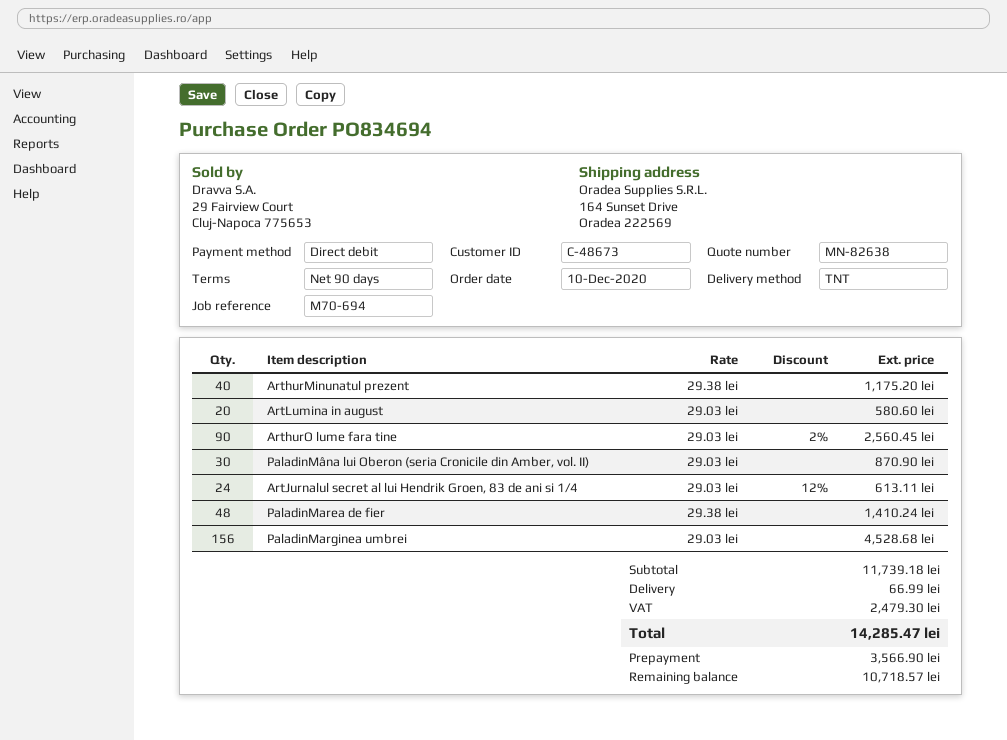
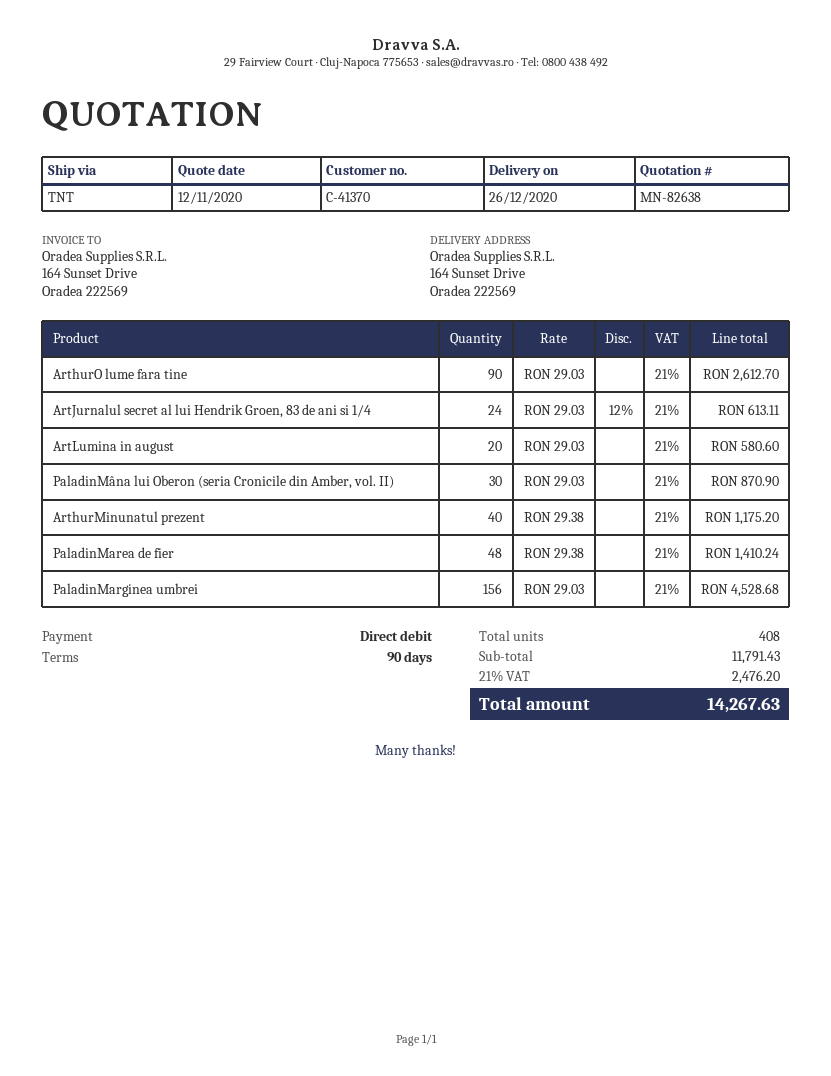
customer number: C-48673 -> C-41370
ArthurO lume fara tine: 90 x 29.03 - 2% = 2560.45 -> 90 x 29.03 = 2612.70
subtotal: 11739.18 -> 11791.43
shipping: 66.99 -> none
tax: 2479.30 -> 2476.20
total: 14285.47 -> 14267.63

